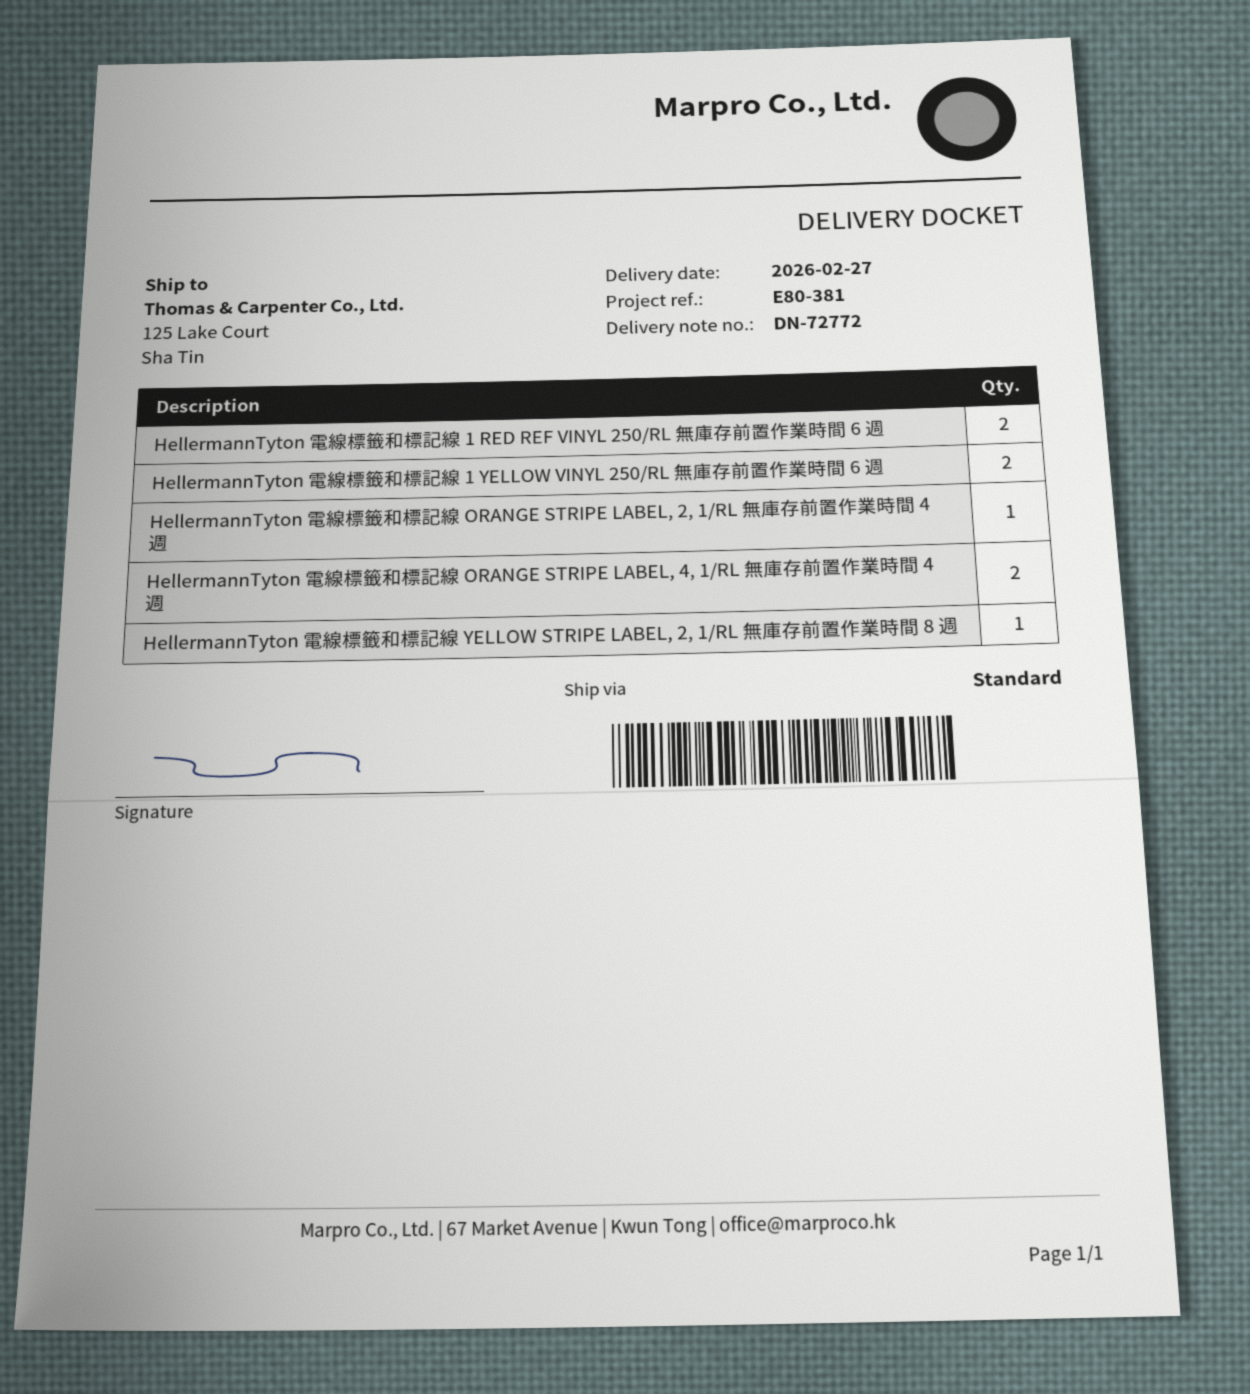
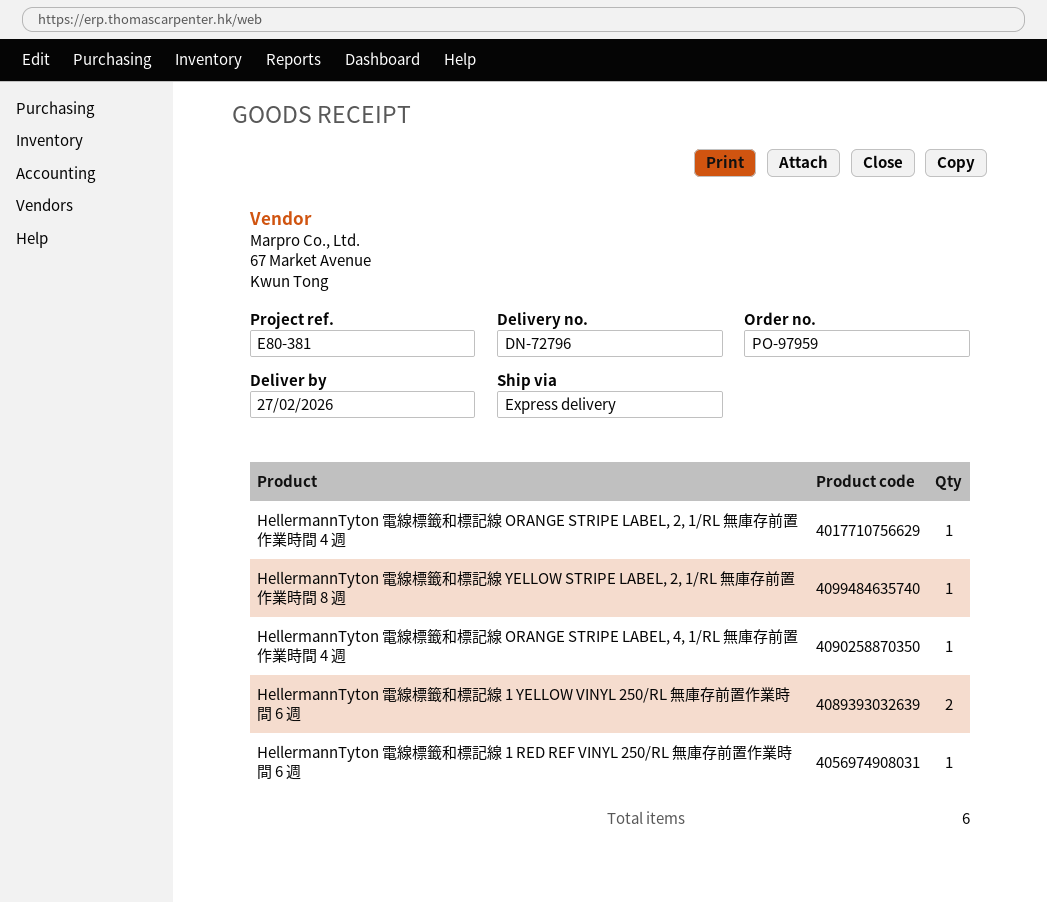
delivery note number: DN-72772 -> DN-72796
shipping method: standard -> express
HellermannTyton 電線標籤和標記線 1 RED REF VINYL 250/RL 無庫存前置作業時間 6 週: 2 -> 1
HellermannTyton 電線標籤和標記線 ORANGE STRIPE LABEL, 4, 1/RL 無庫存前置作業時間 4 週: 2 -> 1

